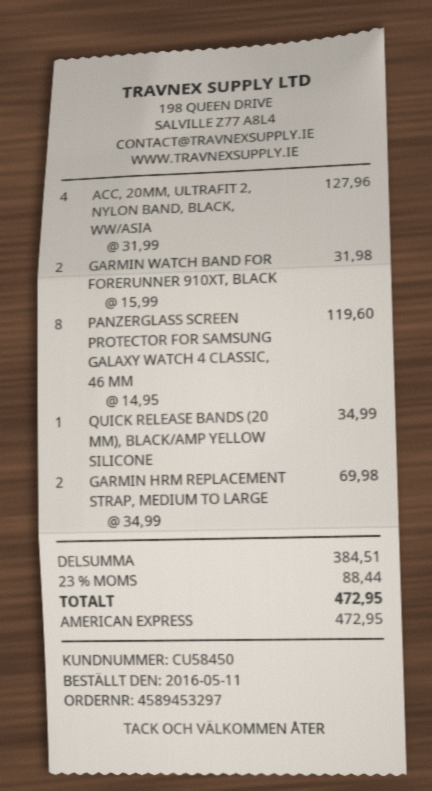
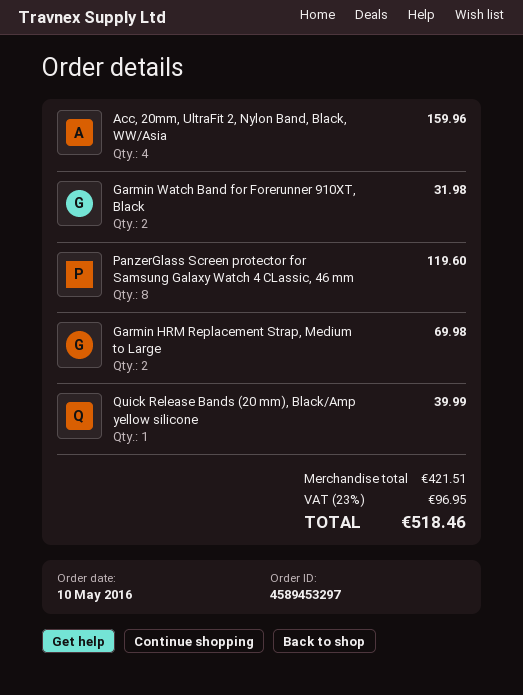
order date: 2016-05-11 -> 2016-05-10
ACC, 20MM, ULTRAFIT 2, NYLON BAND, BLACK, WW/ASIA: 4 for 127.96 -> 4 for 159.96
QUICK RELEASE BANDS (20 MM), BLACK/AMP YELLOW SILICONE: 1 for 34.99 -> 1 for 39.99
subtotal: 384.51 -> 421.51
tax: 23% = 88.44 -> 23% = 96.95
total: 472.95 -> 518.46

